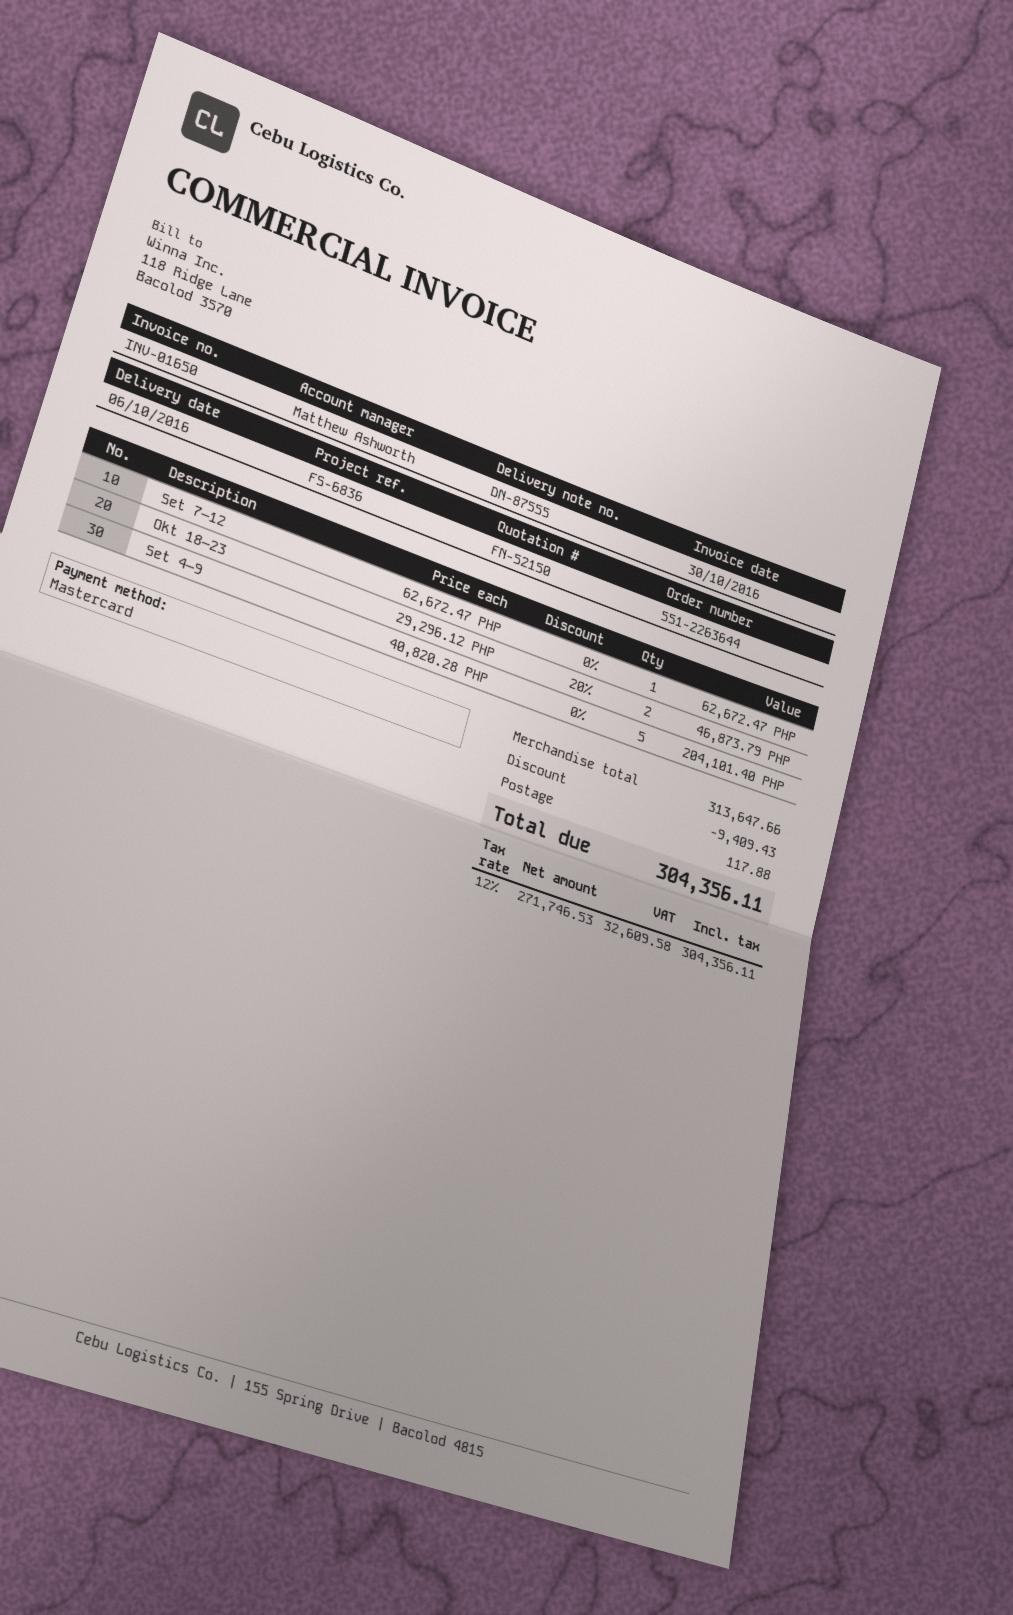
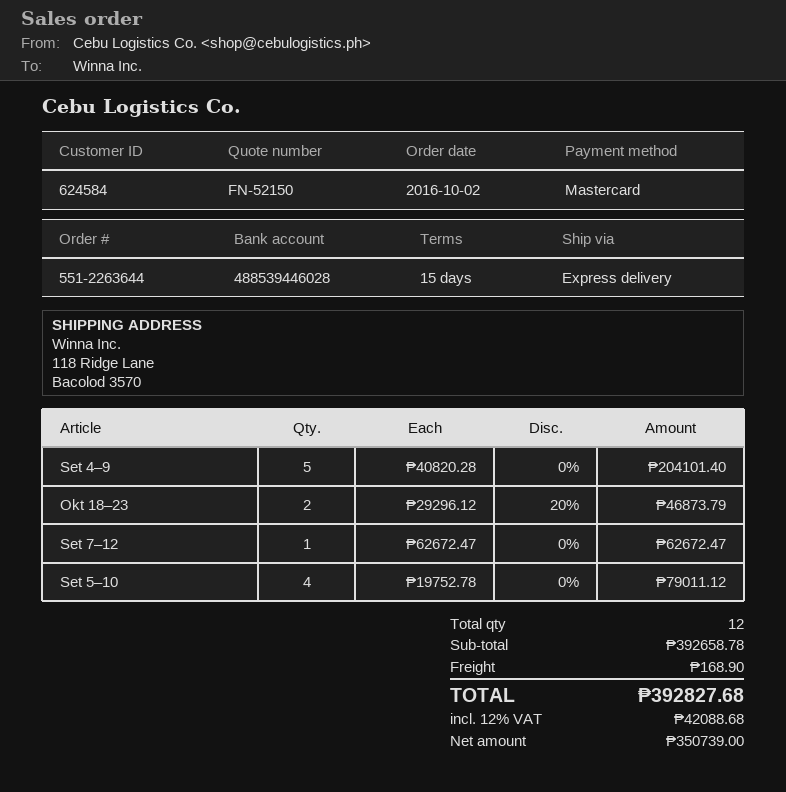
Set 5–10: none -> 4 x 19752.78 = 79011.12
subtotal: 313647.66 -> 392658.78
discount: 9409.43 -> none
shipping: 117.88 -> 168.90
net: 271746.53 -> 350739.00
tax: 12% = 32609.58 -> 12% = 42088.68
total: 304356.11 -> 392827.68

